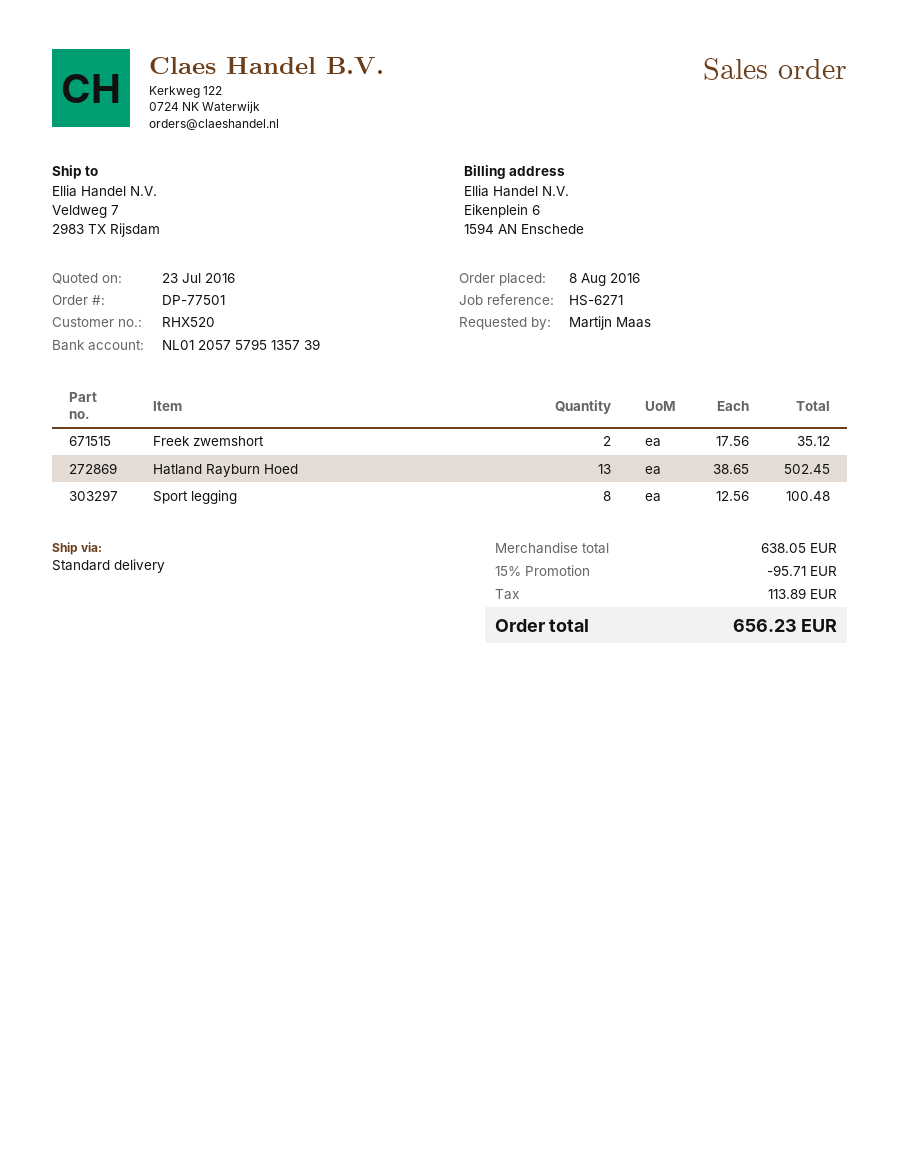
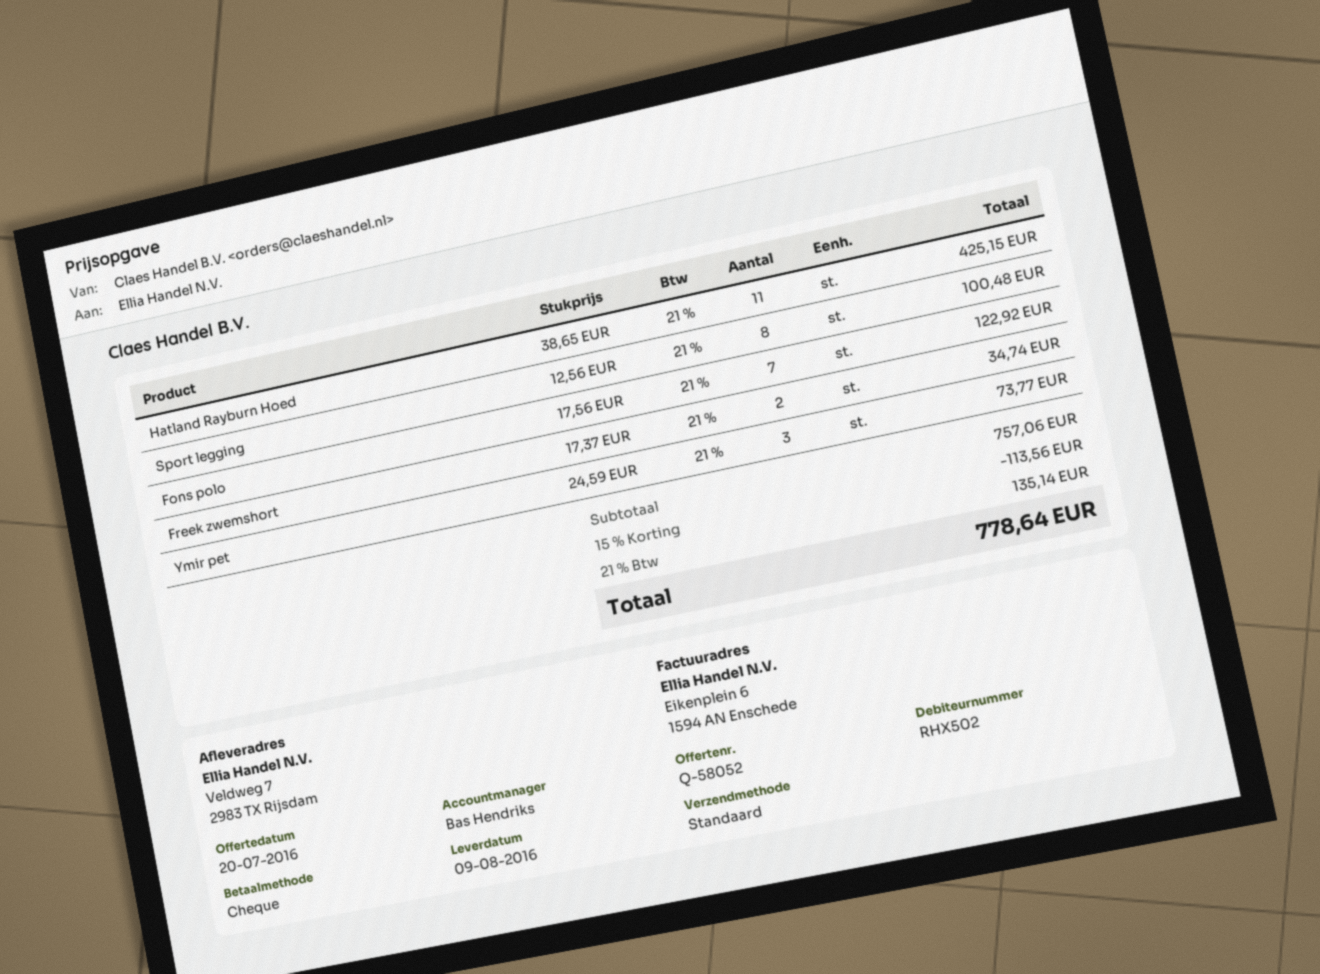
quote date: 2016-07-23 -> 2016-07-20
customer number: RHX520 -> RHX502
Freek zwemshort: 2 x 17.56 = 35.12 -> 2 x 17.37 = 34.74
Hatland Rayburn Hoed: 13 x 38.65 = 502.45 -> 11 x 38.65 = 425.15
Fons polo: none -> 7 x 17.56 = 122.92
Ymir pet: none -> 3 x 24.59 = 73.77
subtotal: 638.05 -> 757.06
discount: 15% = 95.71 -> 15% = 113.56
tax: 113.89 -> 135.14
total: 656.23 -> 778.64

